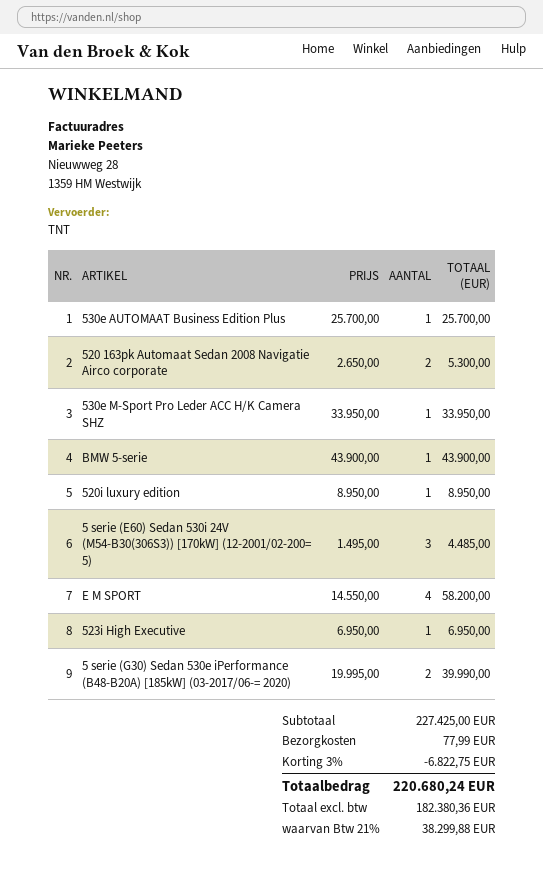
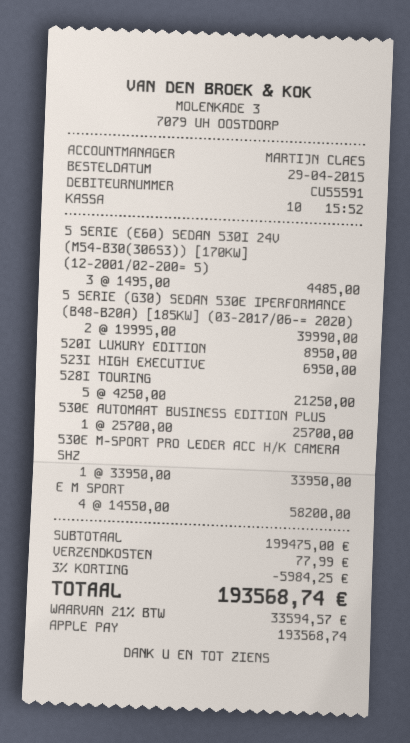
520 163pk Automaat Sedan 2008 Navigatie Airco corporate: 2 x 2650.00 = 5300.00 -> none
BMW 5‑serie: 1 x 43900.00 = 43900.00 -> none
528I TOURING: none -> 5 x 4250.00 = 21250.00
subtotal: 227425.00 -> 199475.00
discount: 3% = 6822.75 -> 3% = 5984.25
tax: 21% = 38299.88 -> 21% = 33594.57
total: 220680.24 -> 193568.74

